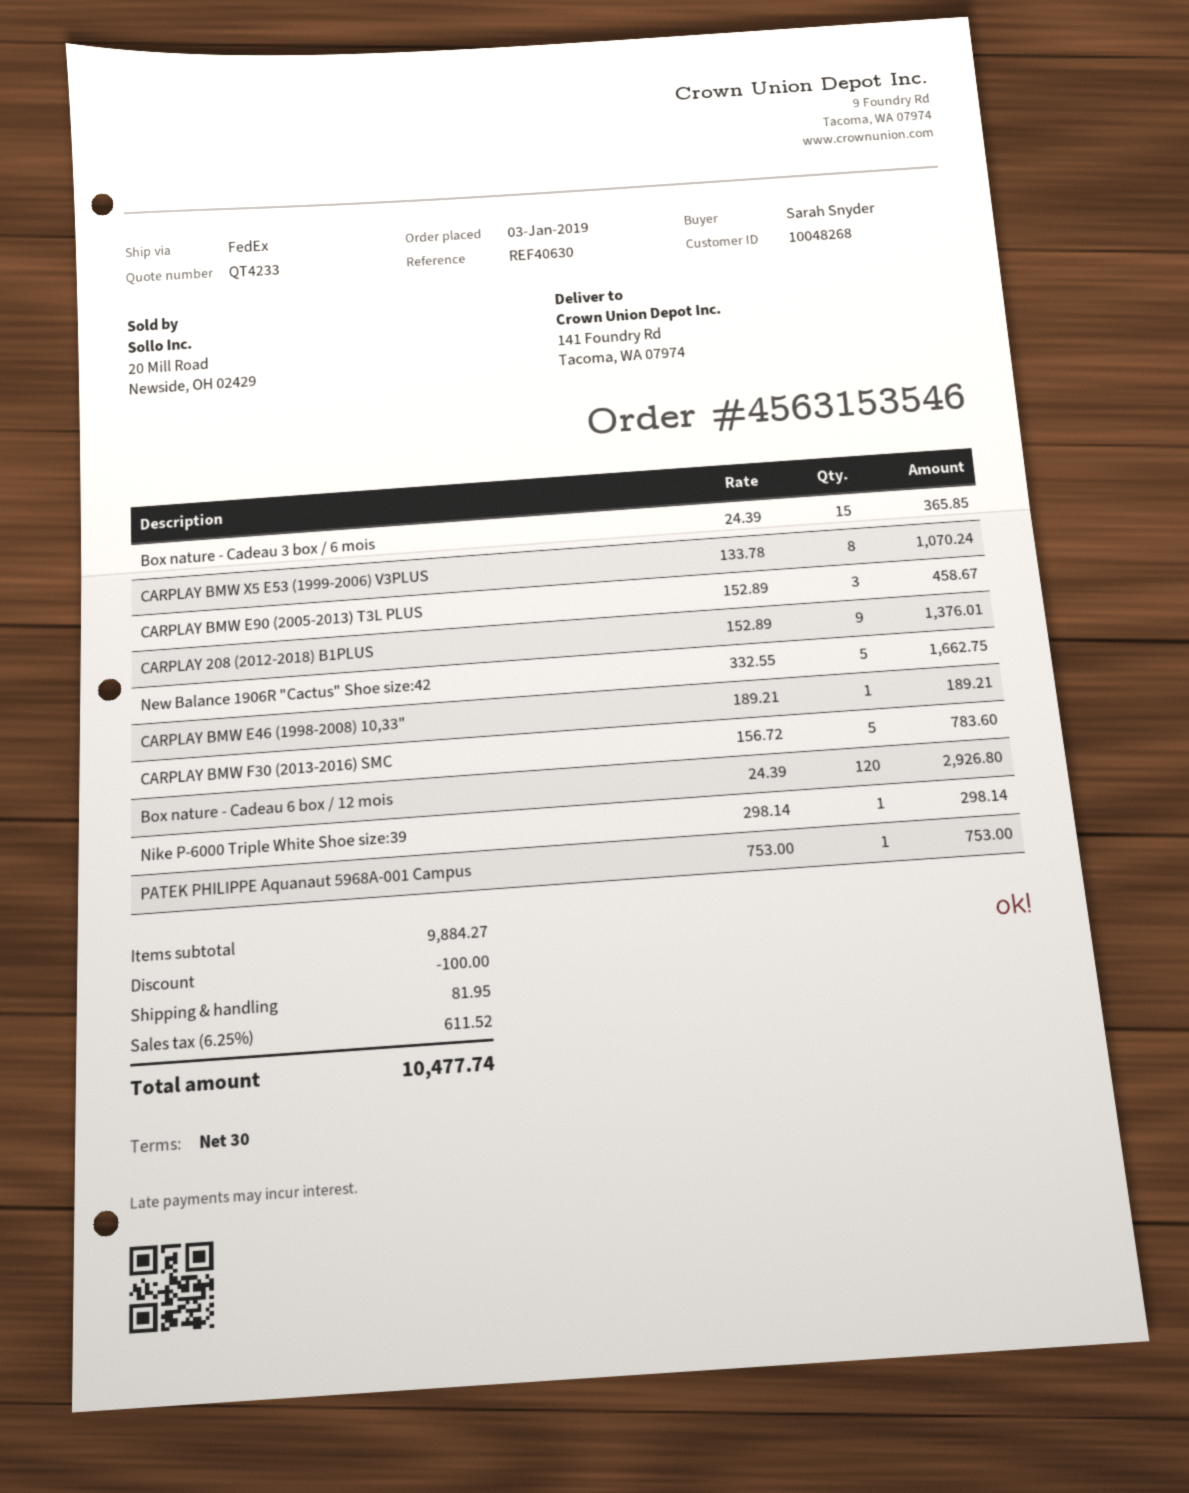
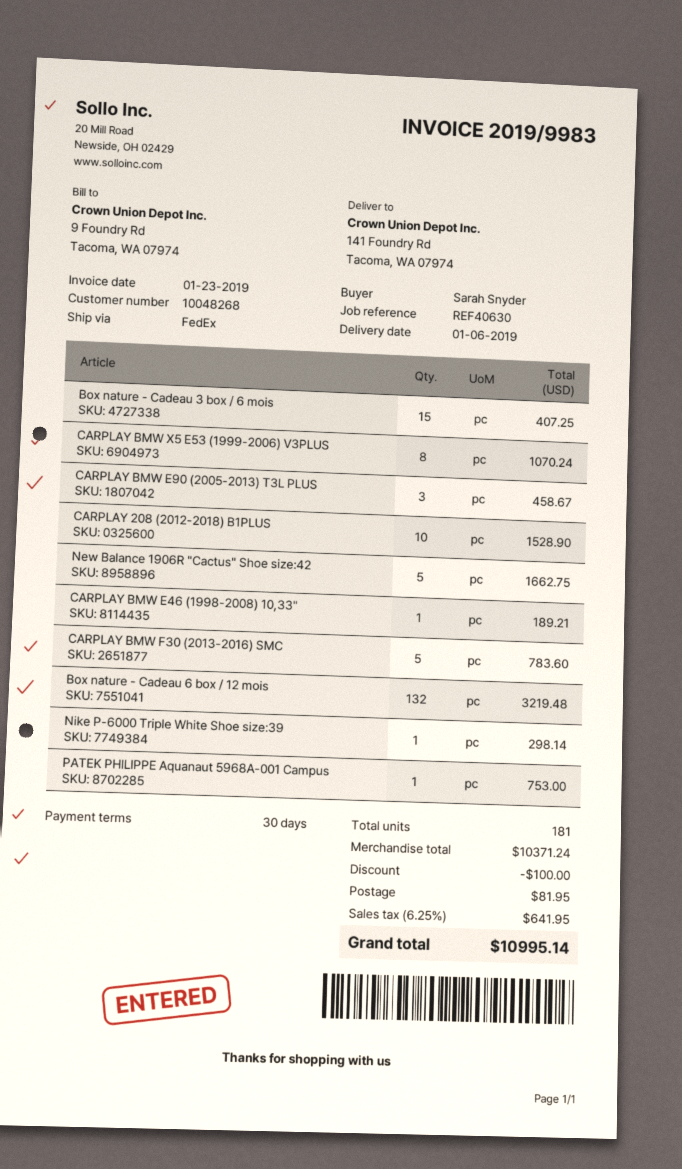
Box nature - Cadeau 3 box / 6 mois: 15 for 365.85 -> 15 for 407.25
CARPLAY 208 (2012-2018) B1PLUS: 9 for 1376.01 -> 10 for 1528.90
Box nature - Cadeau 6 box / 12 mois: 120 for 2926.80 -> 132 for 3219.48
subtotal: 9884.27 -> 10371.24
tax: 6.25% = 611.52 -> 6.25% = 641.95
total: 10477.74 -> 10995.14

